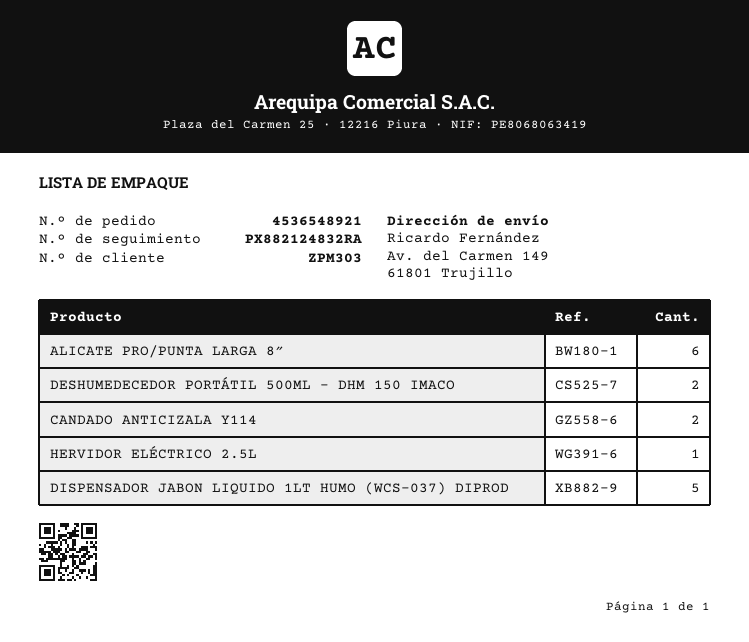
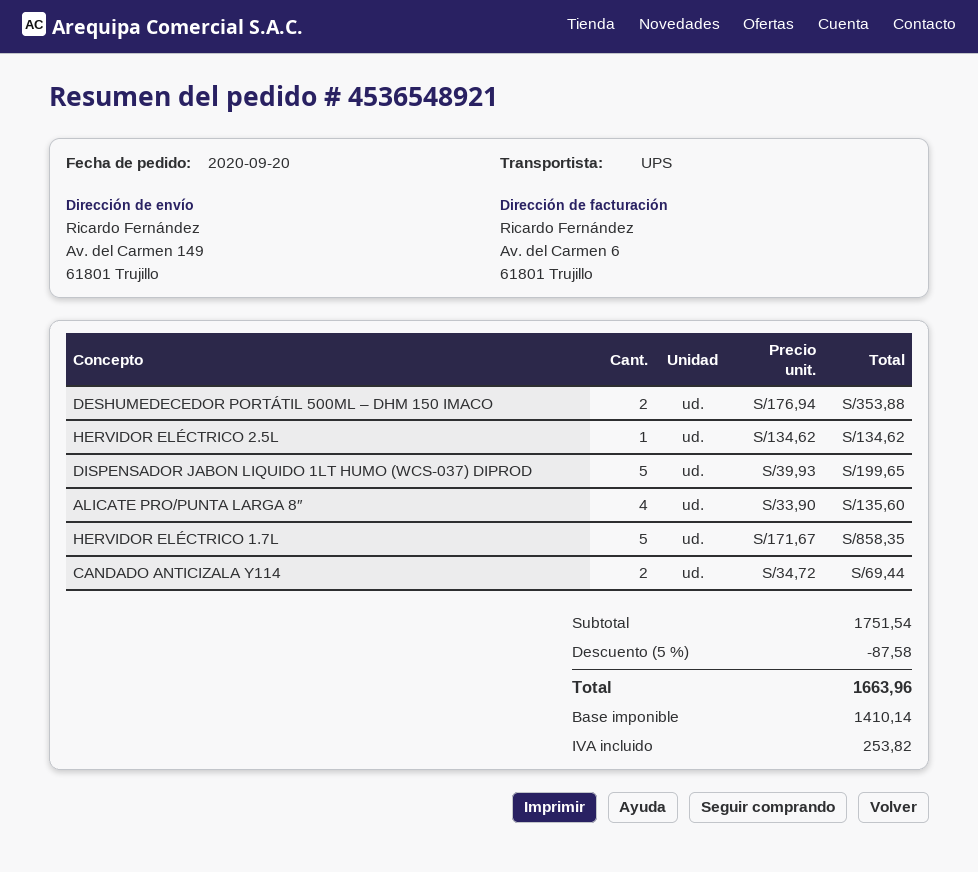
ALICATE PRO/PUNTA LARGA 8″: 6 -> 4
HERVIDOR ELÉCTRICO 1.7L: none -> 5

